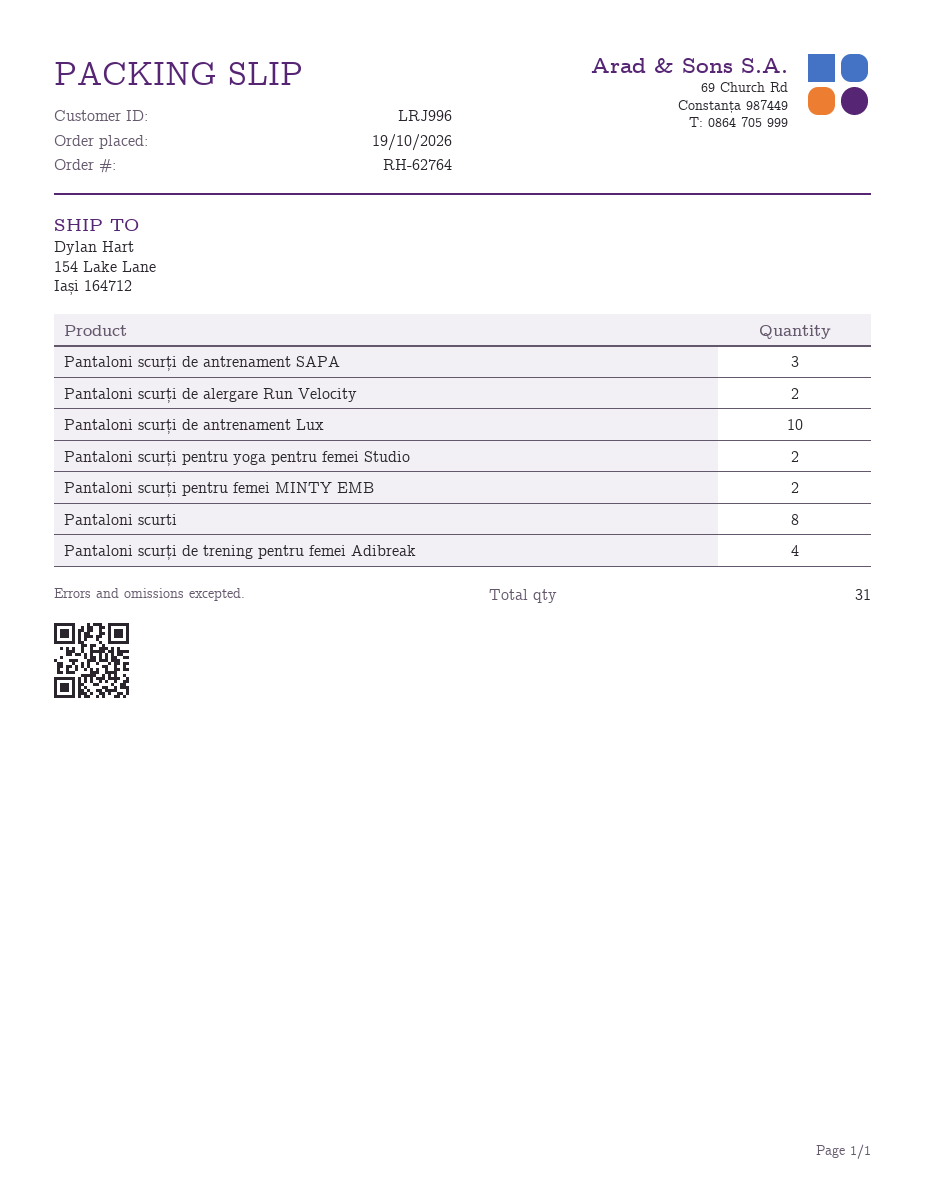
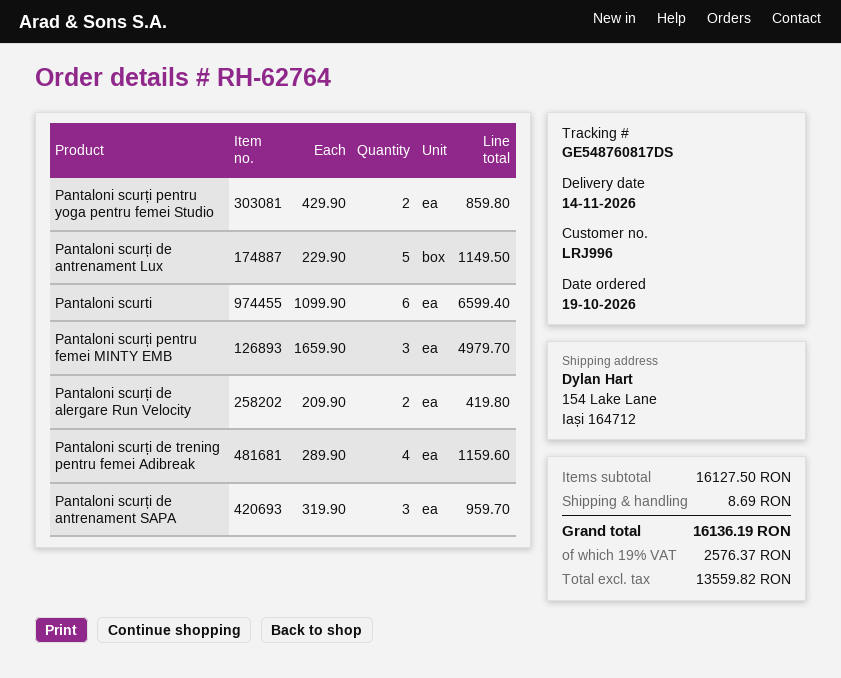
Pantaloni scurți de antrenament Lux: 10 -> 5
Pantaloni scurți pentru femei MINTY EMB: 2 -> 3
Pantaloni scurti: 8 -> 6

